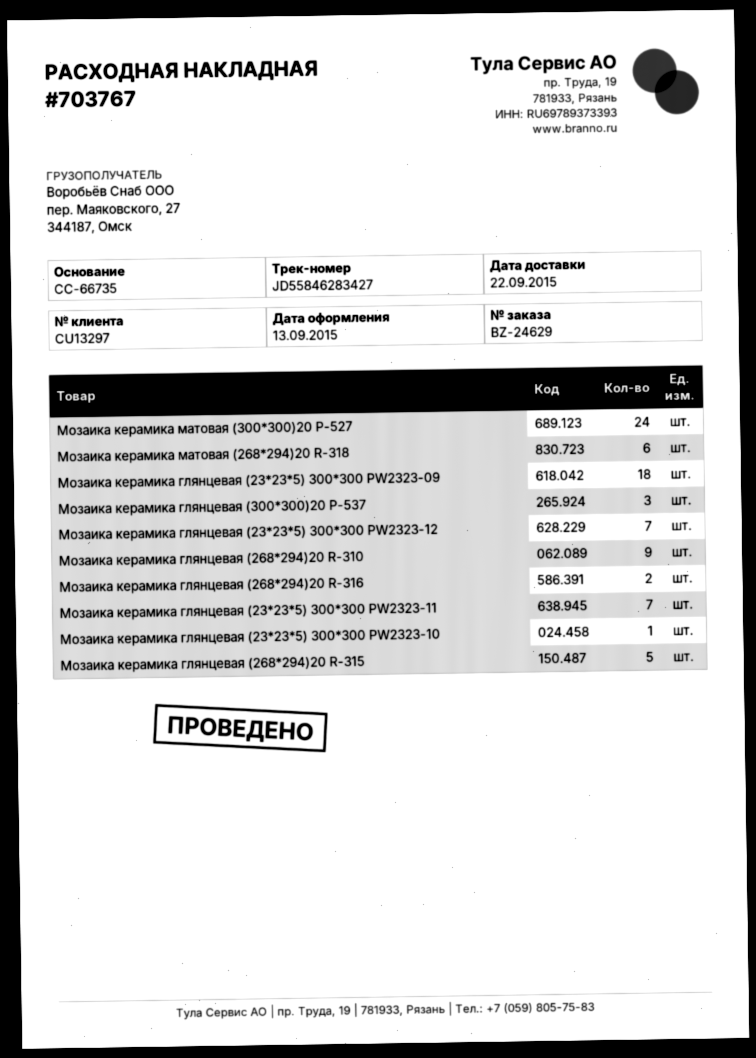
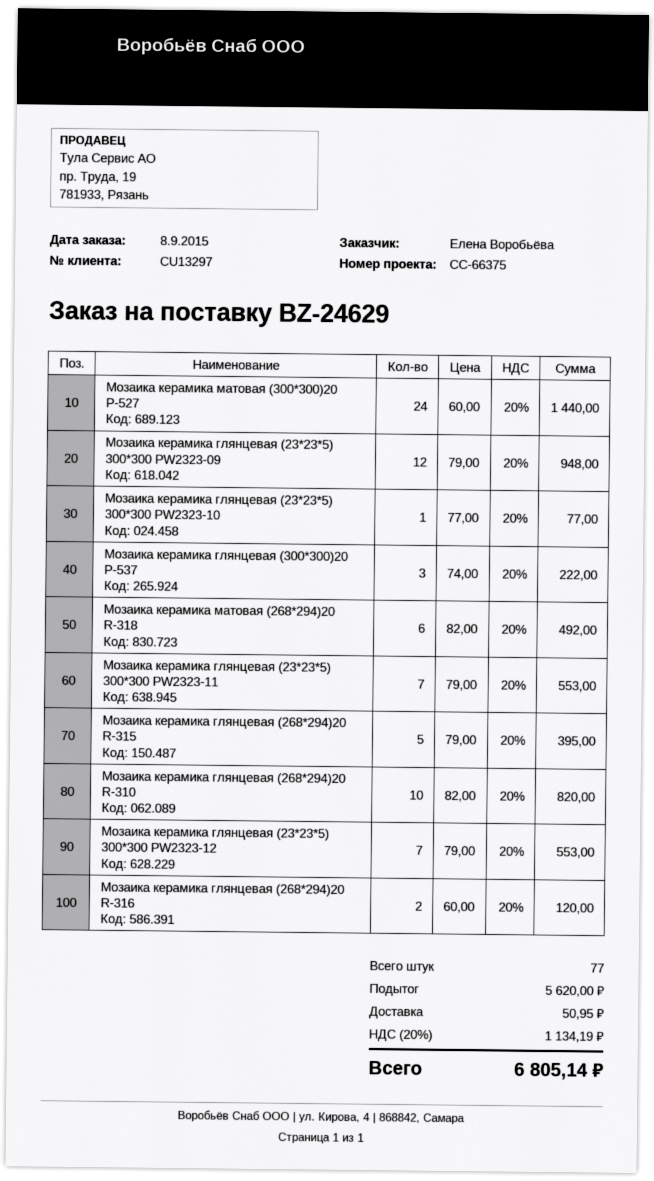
order date: 2015-09-13 -> 2015-09-08
reference: CC-66735 -> CC-66375
Мозаика керамика глянцевая (23*23*5) 300*300 PW2323-09: 18 -> 12
Мозаика керамика глянцевая (268*294)20 R-310: 9 -> 10

